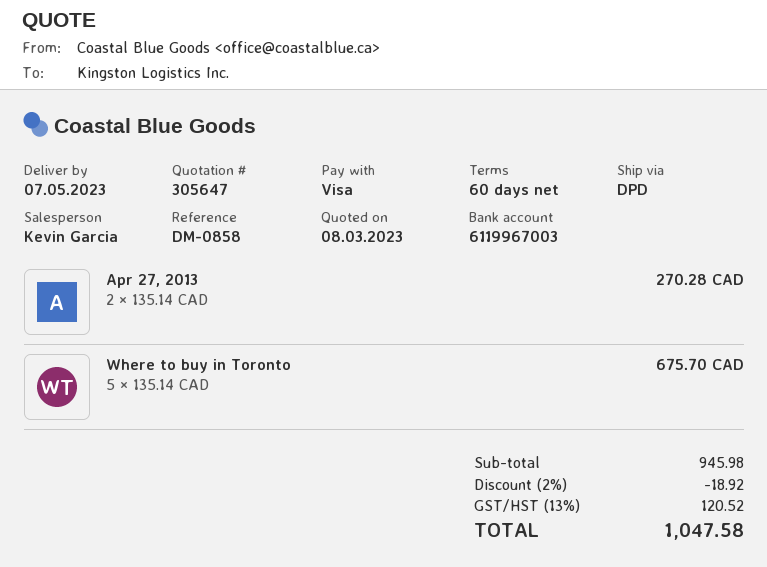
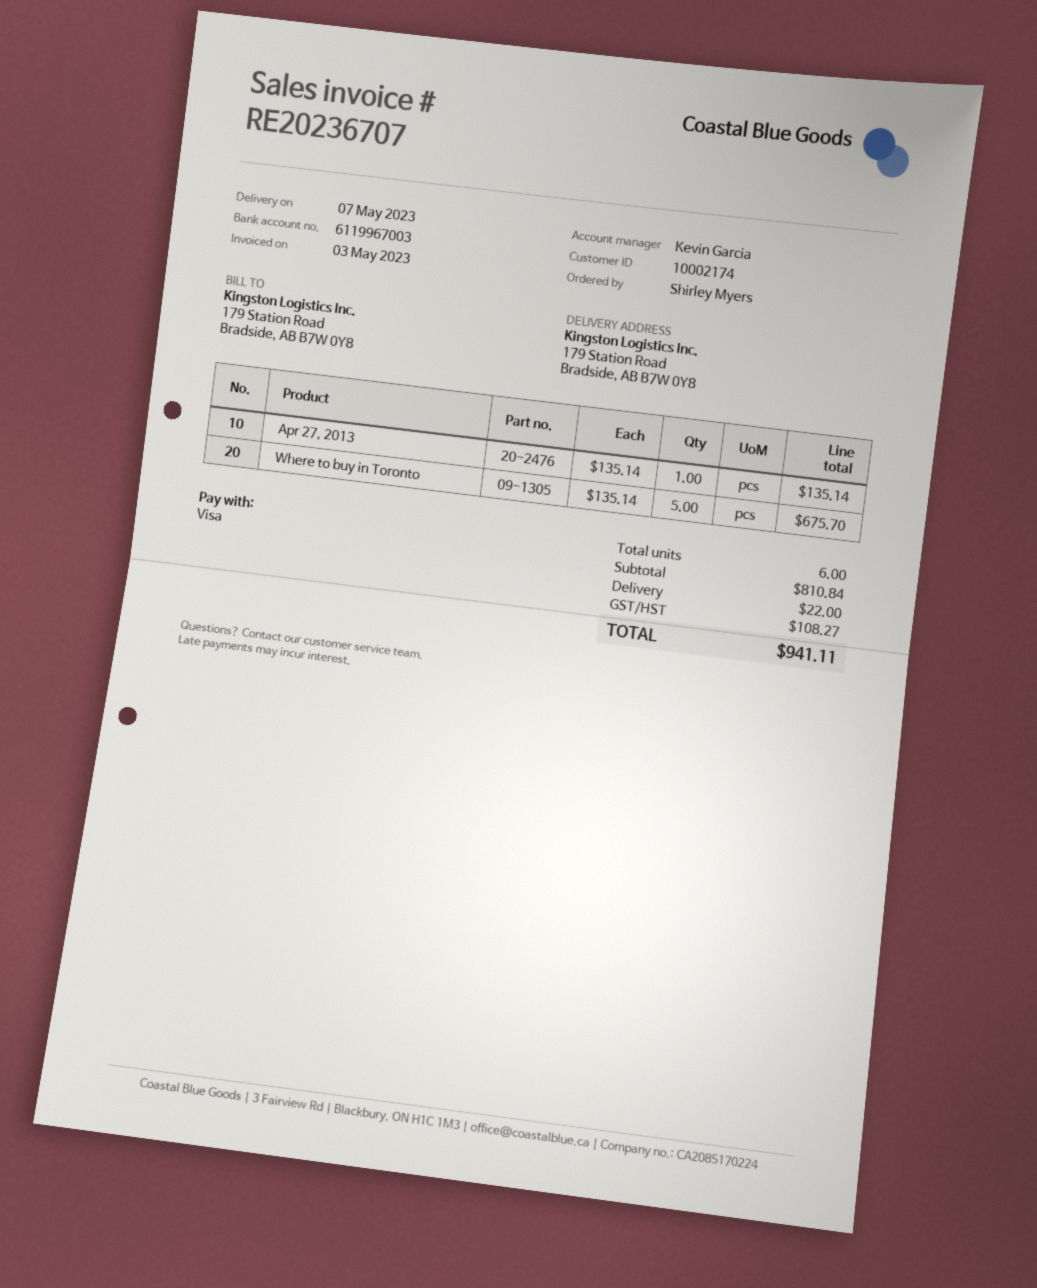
Apr 27, 2013: 2 x 135.14 = 270.28 -> 1 x 135.14 = 135.14
subtotal: 945.98 -> 810.84
discount: 2% = 18.92 -> none
shipping: none -> 22.00
tax: 120.52 -> 108.27
total: 1047.58 -> 941.11

